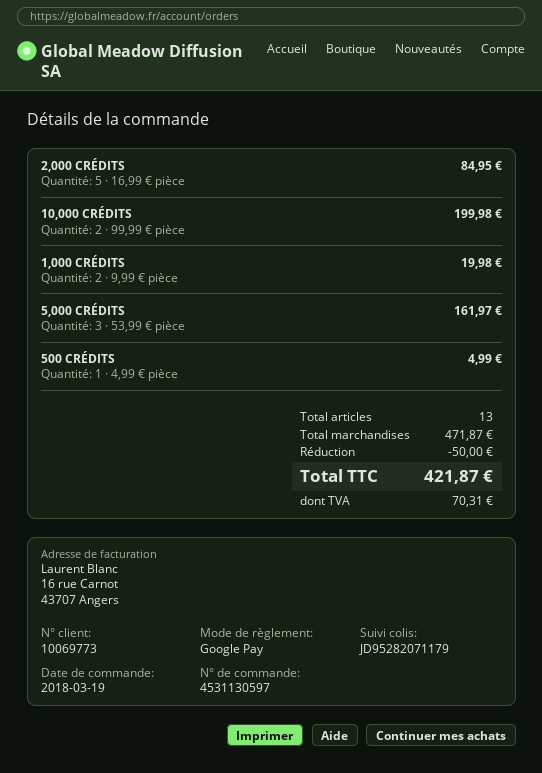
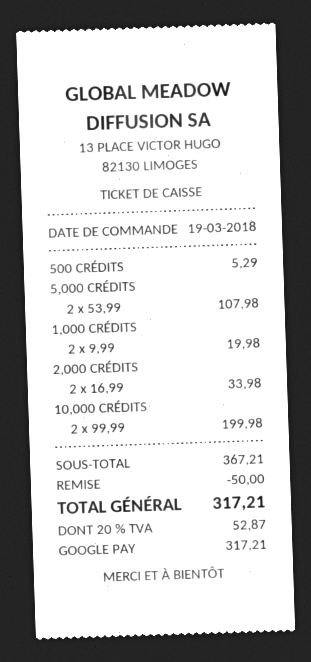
2,000 CRÉDITS: 5 x 16.99 = 84.95 -> 2 x 16.99 = 33.98
5,000 CRÉDITS: 3 x 53.99 = 161.97 -> 2 x 53.99 = 107.98
500 CRÉDITS: 1 x 4.99 = 4.99 -> 1 x 5.29 = 5.29
subtotal: 471.87 -> 367.21
tax: 70.31 -> 52.87
total: 421.87 -> 317.21

